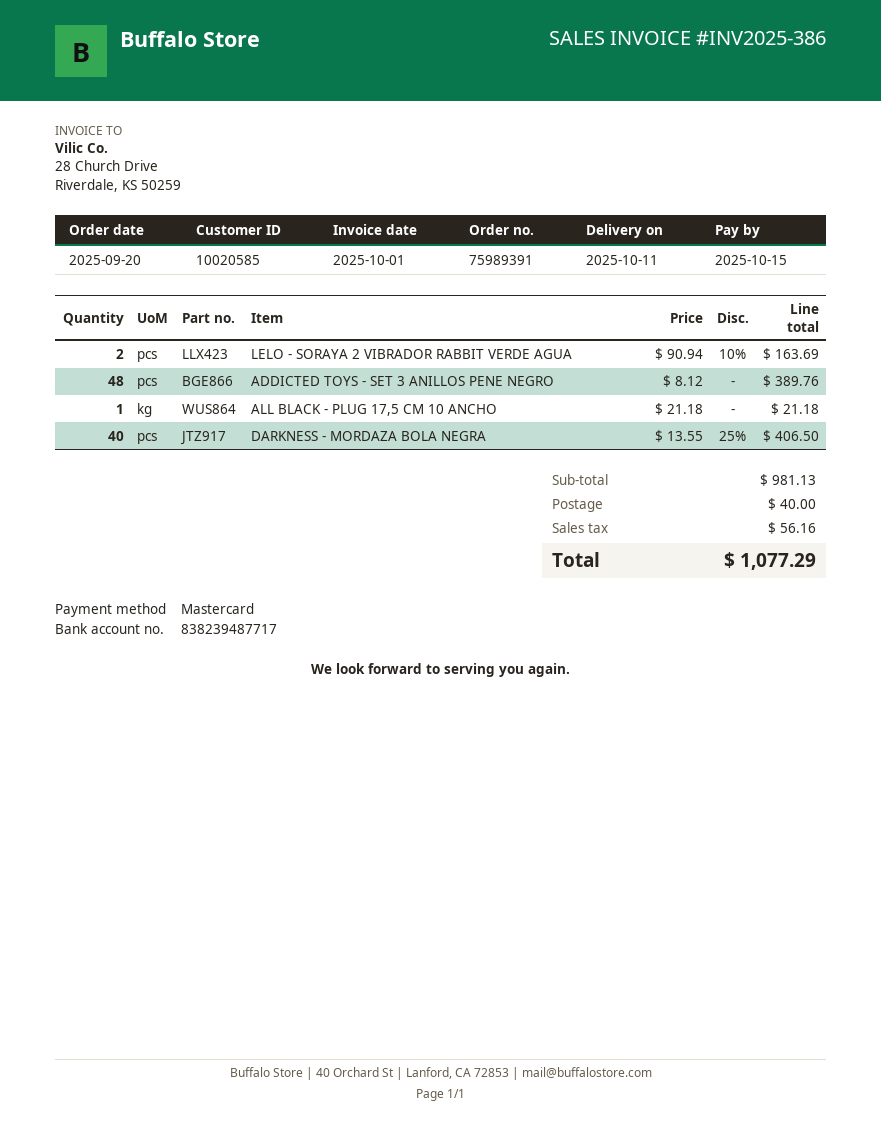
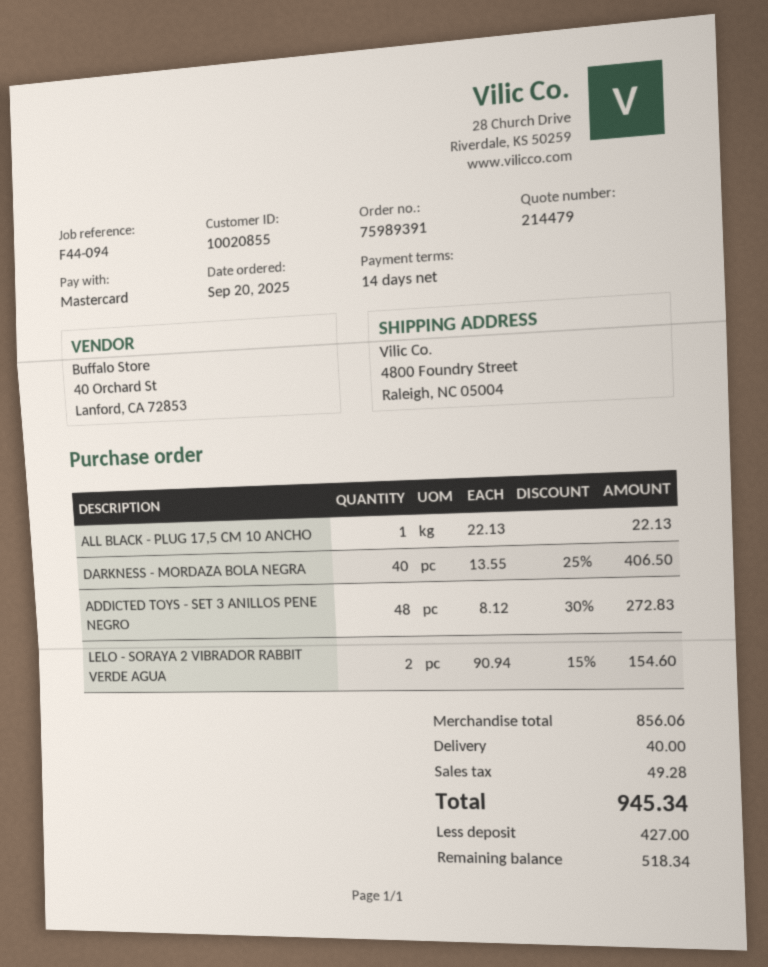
customer number: 10020585 -> 10020855
LELO - SORAYA 2 VIBRADOR RABBIT VERDE AGUA: 2 x 90.94 - 10% = 163.69 -> 2 x 90.94 - 15% = 154.60
ADDICTED TOYS - SET 3 ANILLOS PENE NEGRO: 48 x 8.12 = 389.76 -> 48 x 8.12 - 30% = 272.83
ALL BLACK - PLUG 17,5 CM 10 ANCHO: 1 x 21.18 = 21.18 -> 1 x 22.13 = 22.13
subtotal: 981.13 -> 856.06
tax: 56.16 -> 49.28
total: 1077.29 -> 945.34

